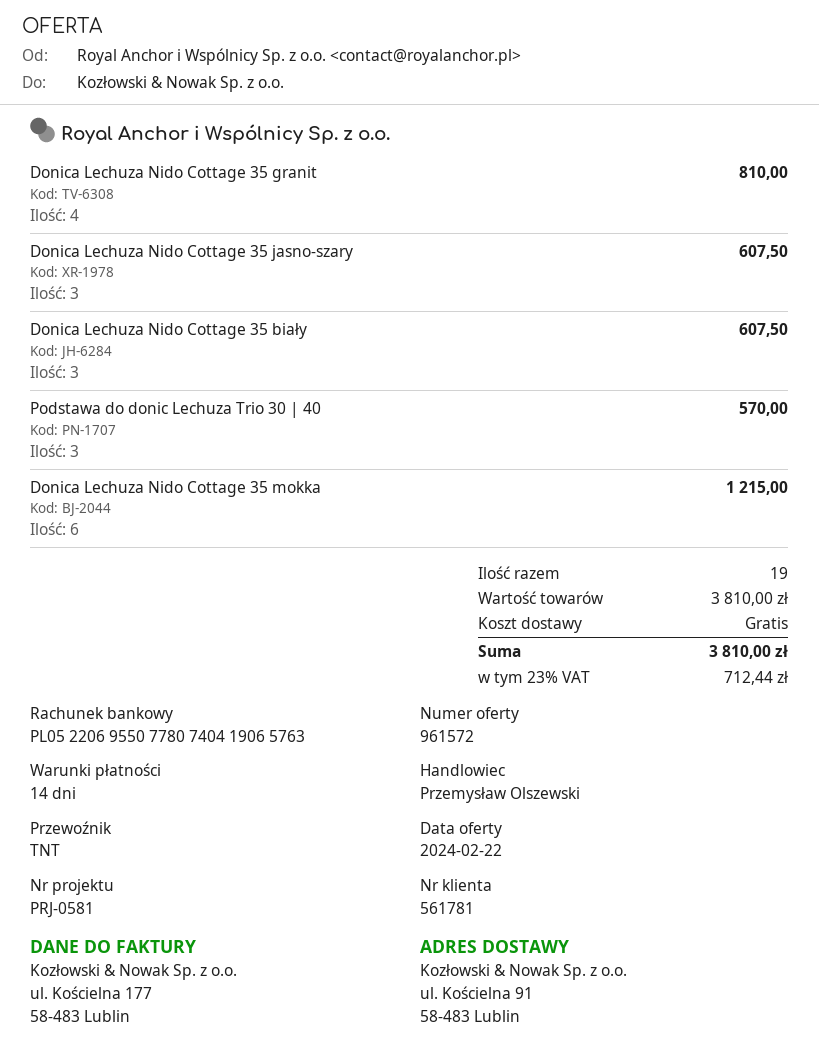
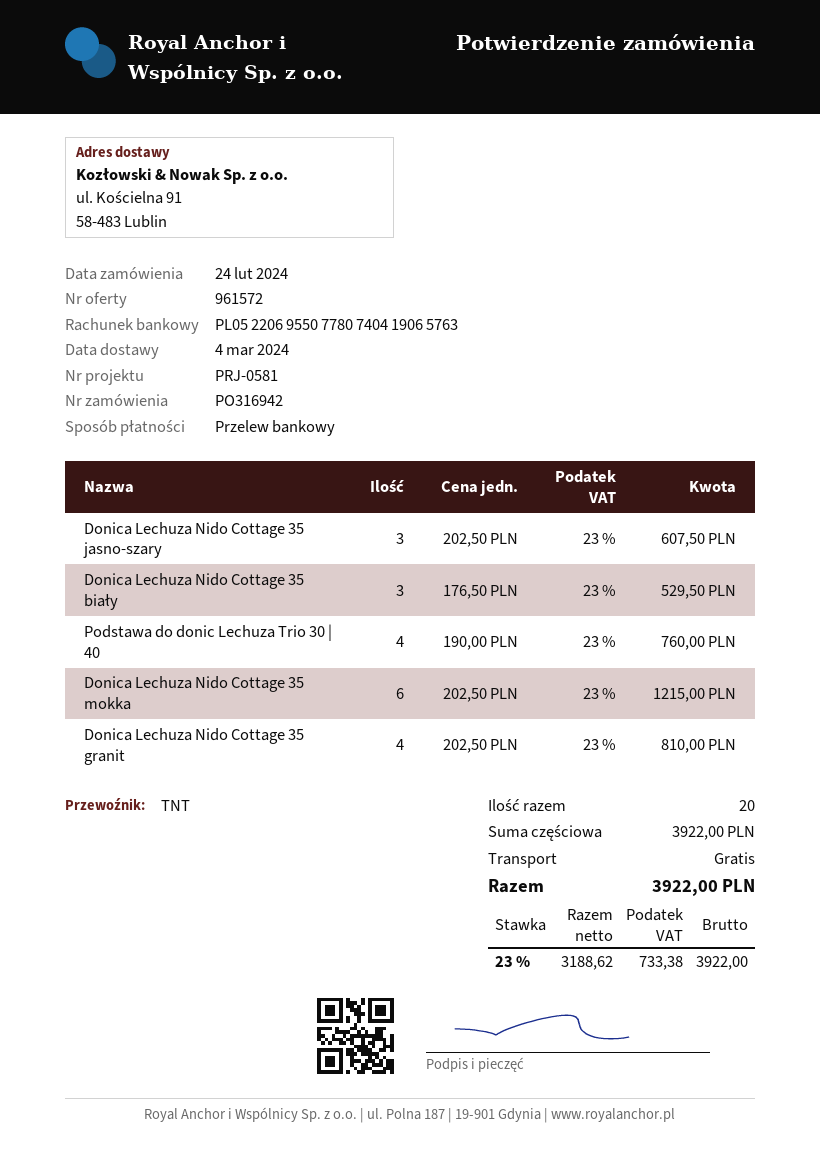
Donica Lechuza Nido Cottage 35 biały: 3 for 607.50 -> 3 for 529.50
Podstawa do donic Lechuza Trio 30 | 40: 3 for 570.00 -> 4 for 760.00
total quantity: 19 -> 20
subtotal: 3810.00 -> 3922.00
tax: 23% = 712.44 -> 23% = 733.38
total: 3810.00 -> 3922.00

